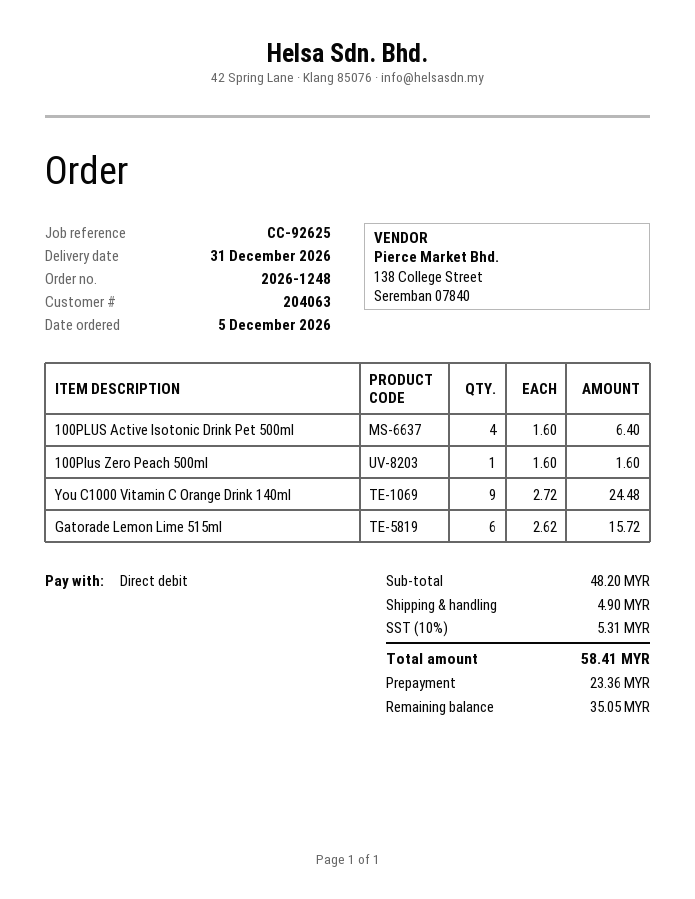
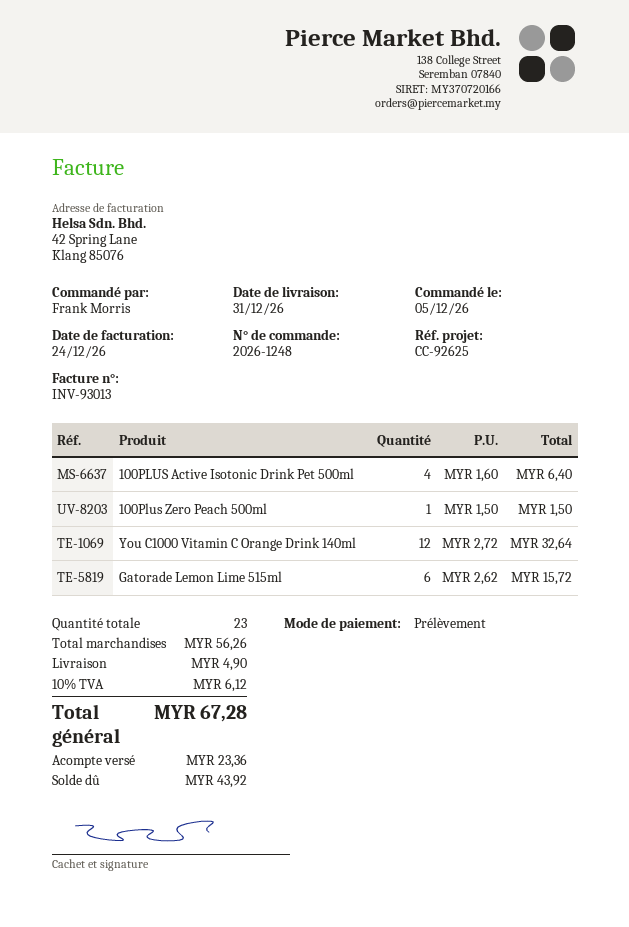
100Plus Zero Peach 500ml: 1 x 1.60 = 1.60 -> 1 x 1.50 = 1.50
You C1000 Vitamin C Orange Drink 140ml: 9 x 2.72 = 24.48 -> 12 x 2.72 = 32.64
subtotal: 48.20 -> 56.26
tax: 10% = 5.31 -> 10% = 6.12
total: 58.41 -> 67.28
balance: 35.05 -> 43.92

